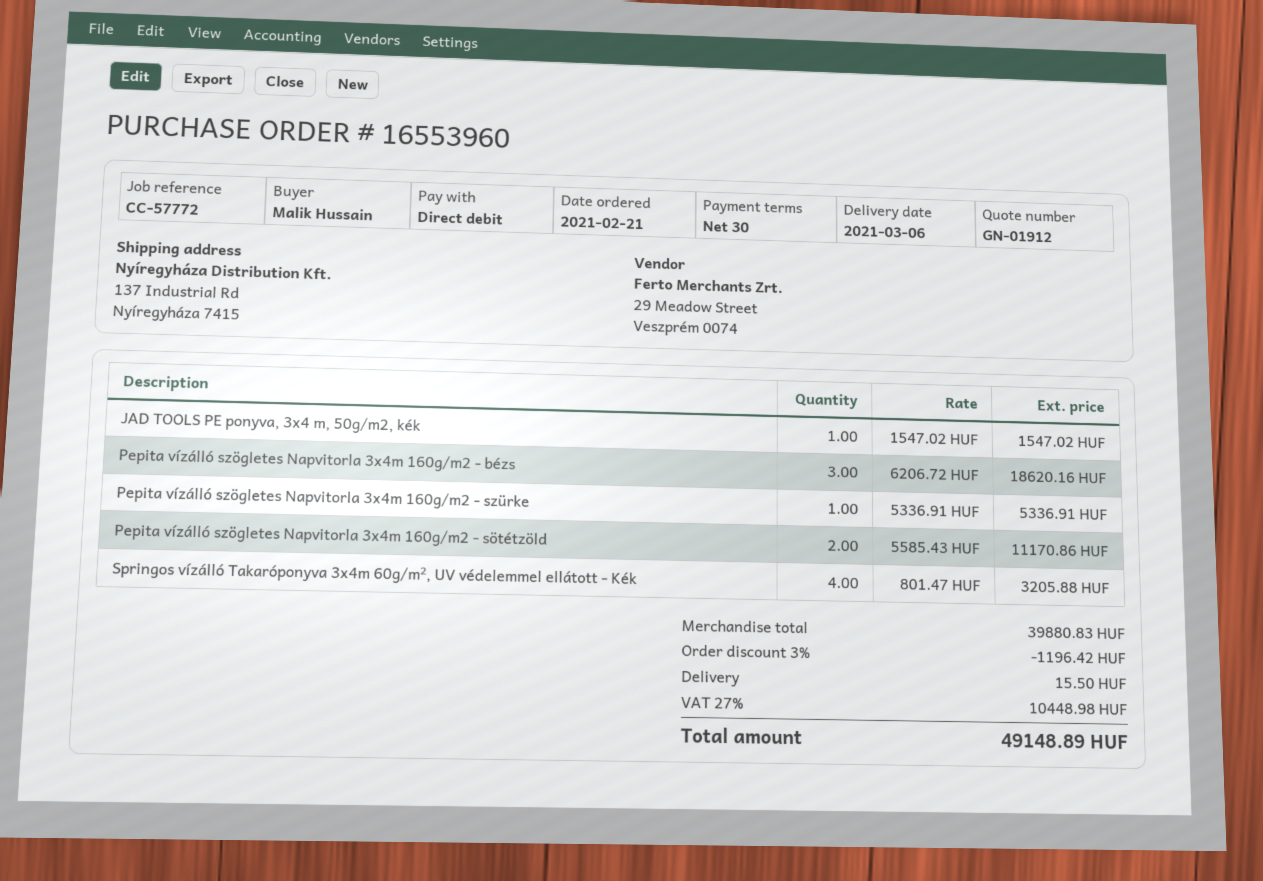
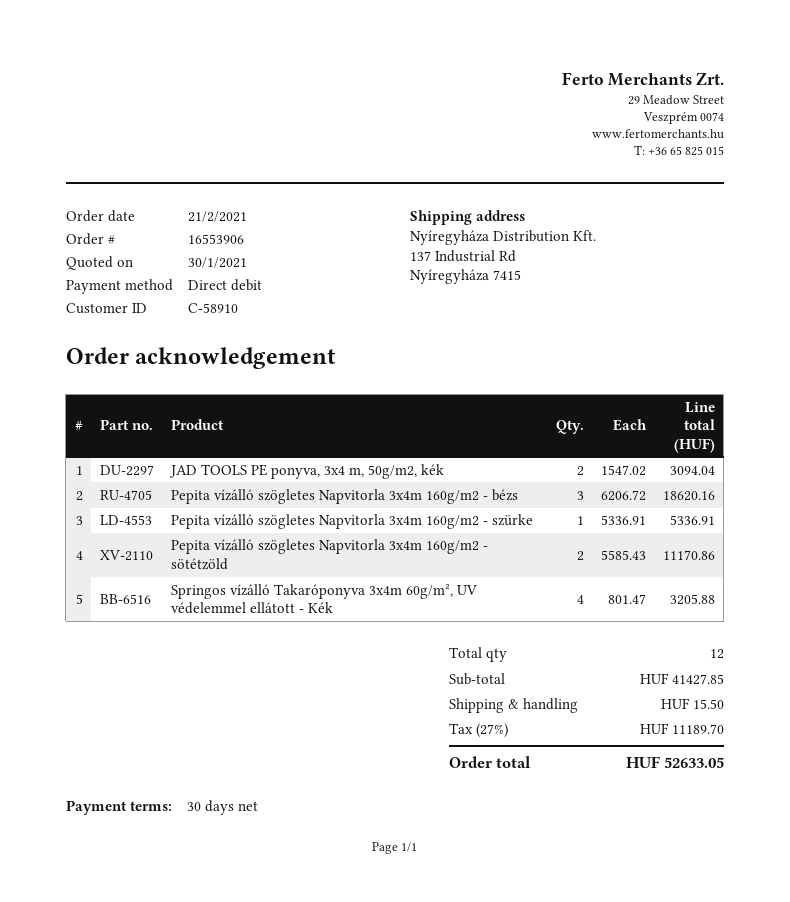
order number: 16553960 -> 16553906
JAD TOOLS PE ponyva, 3x4 m, 50g/m2, kék: 1 x 1547.02 = 1547.02 -> 2 x 1547.02 = 3094.04
subtotal: 39880.83 -> 41427.85
discount: 3% = 1196.42 -> none
tax: 27% = 10448.98 -> 27% = 11189.70
total: 49148.89 -> 52633.05

